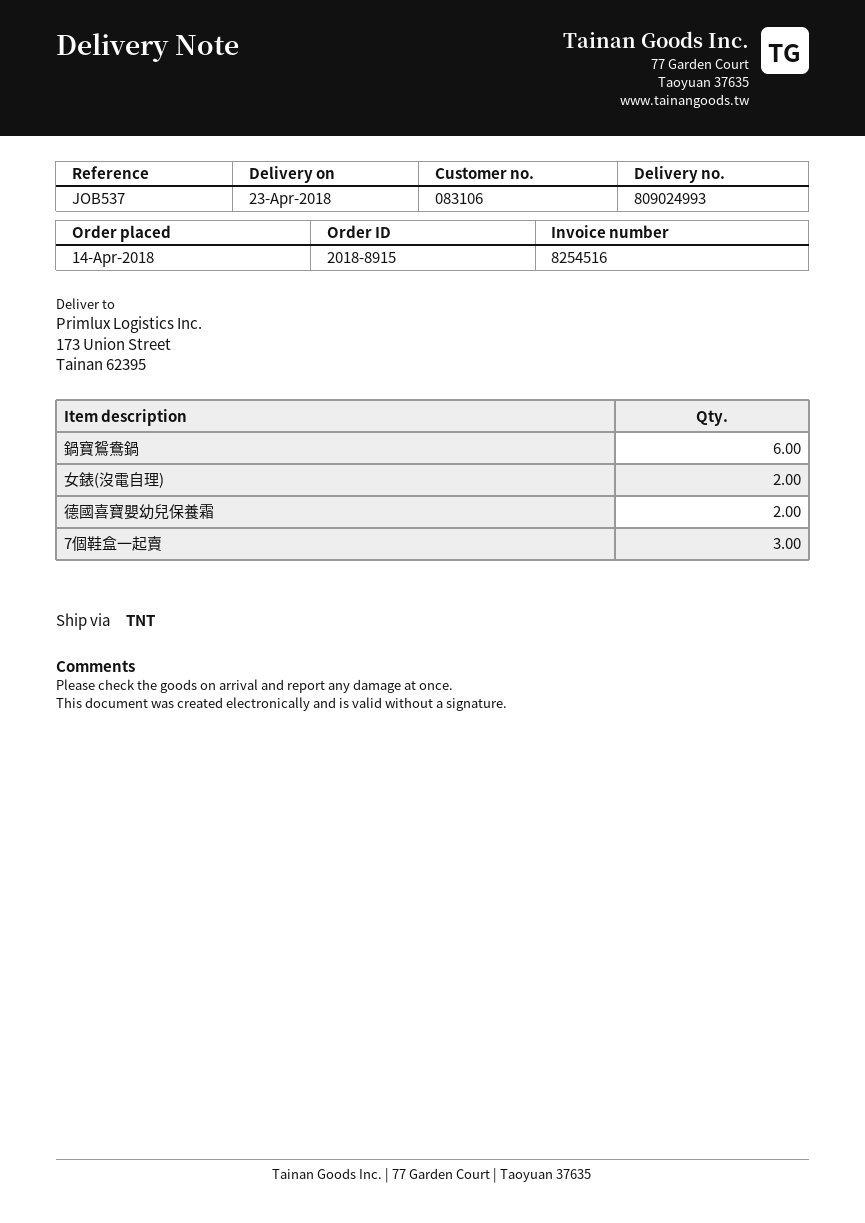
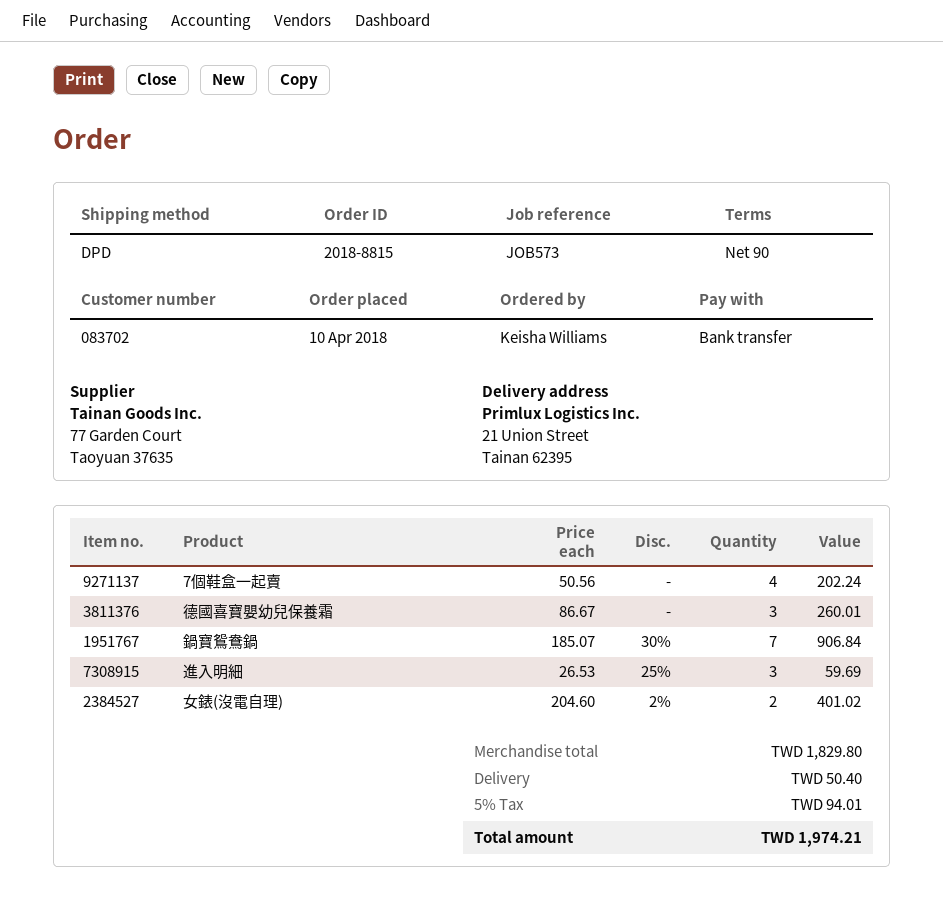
order number: 2018-8915 -> 2018-8815
order date: 2018-04-14 -> 2018-04-10
customer number: 083106 -> 083702
reference: JOB537 -> JOB573
shipping method: TNT -> DPD
ship to: 173 Union Street, Tainan 62395 -> 21 Union Street, Tainan 62395
鍋寶鴛鴦鍋: 6 -> 7
德國喜寶嬰幼兒保養霜: 2 -> 3
7個鞋盒一起賣: 3 -> 4
進入明細: none -> 3

